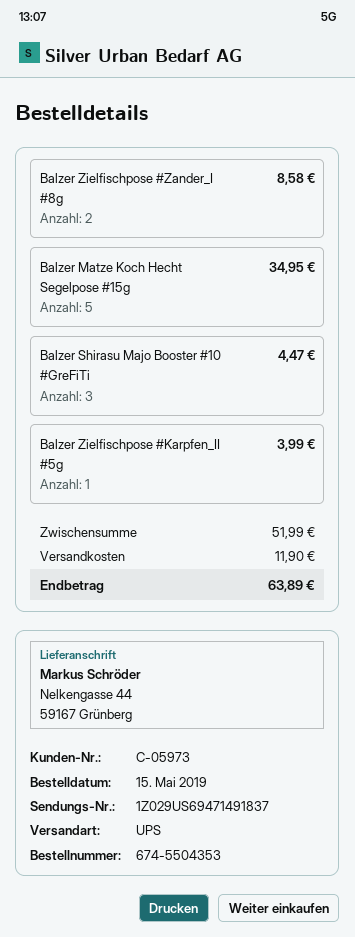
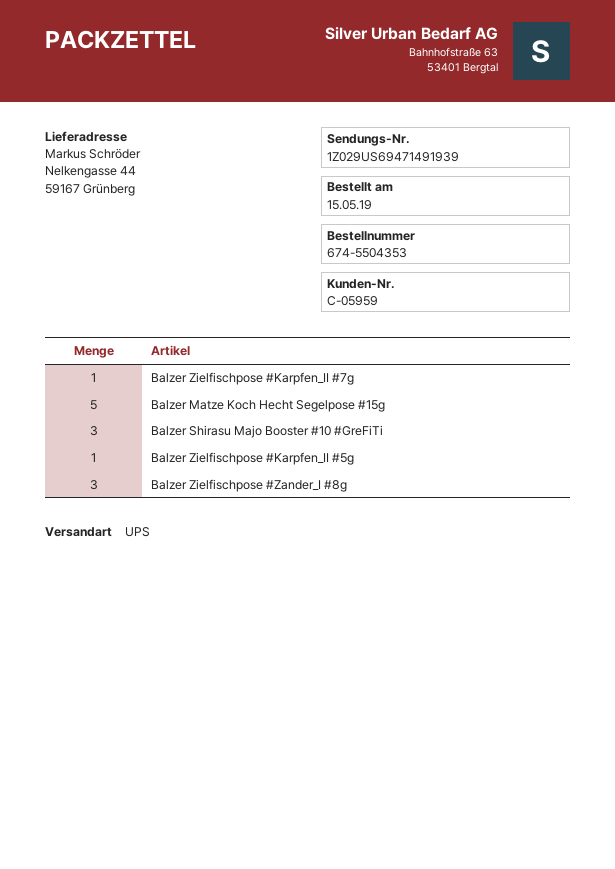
customer number: C-05973 -> C-05959
tracking number: 1Z029US69471491837 -> 1Z029US69471491939
Balzer Zielfischpose #Zander_I #8g: 2 -> 3
Balzer Zielfischpose #Karpfen_II #7g: none -> 1

